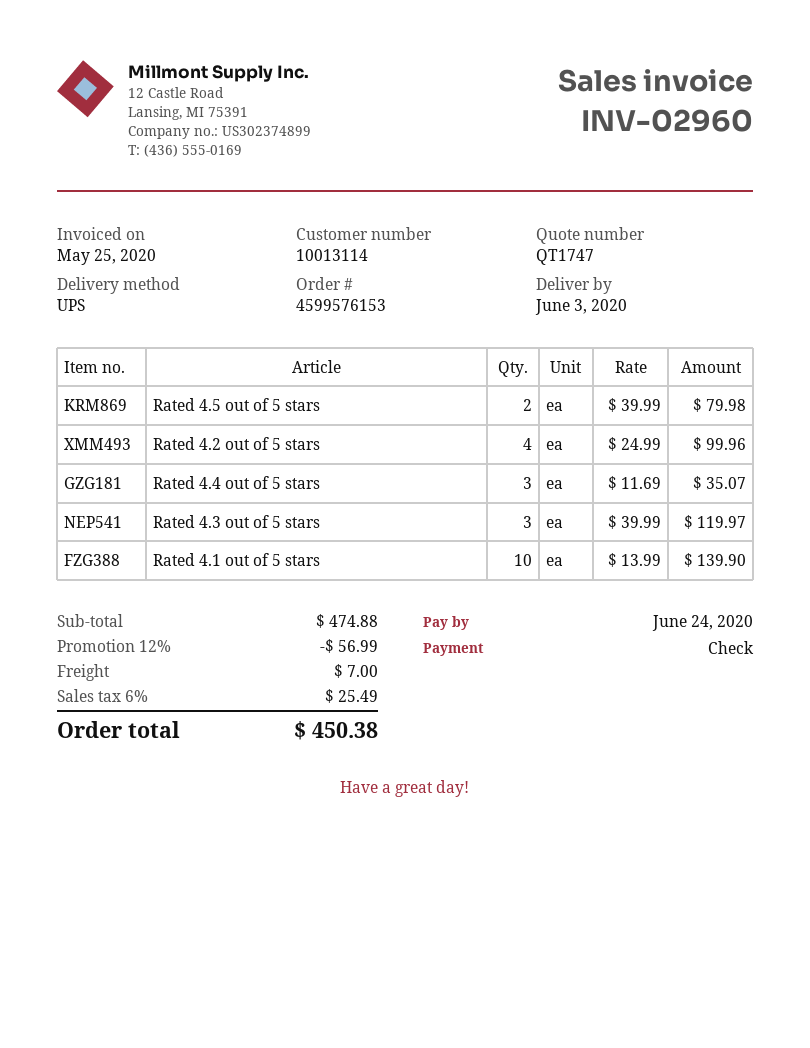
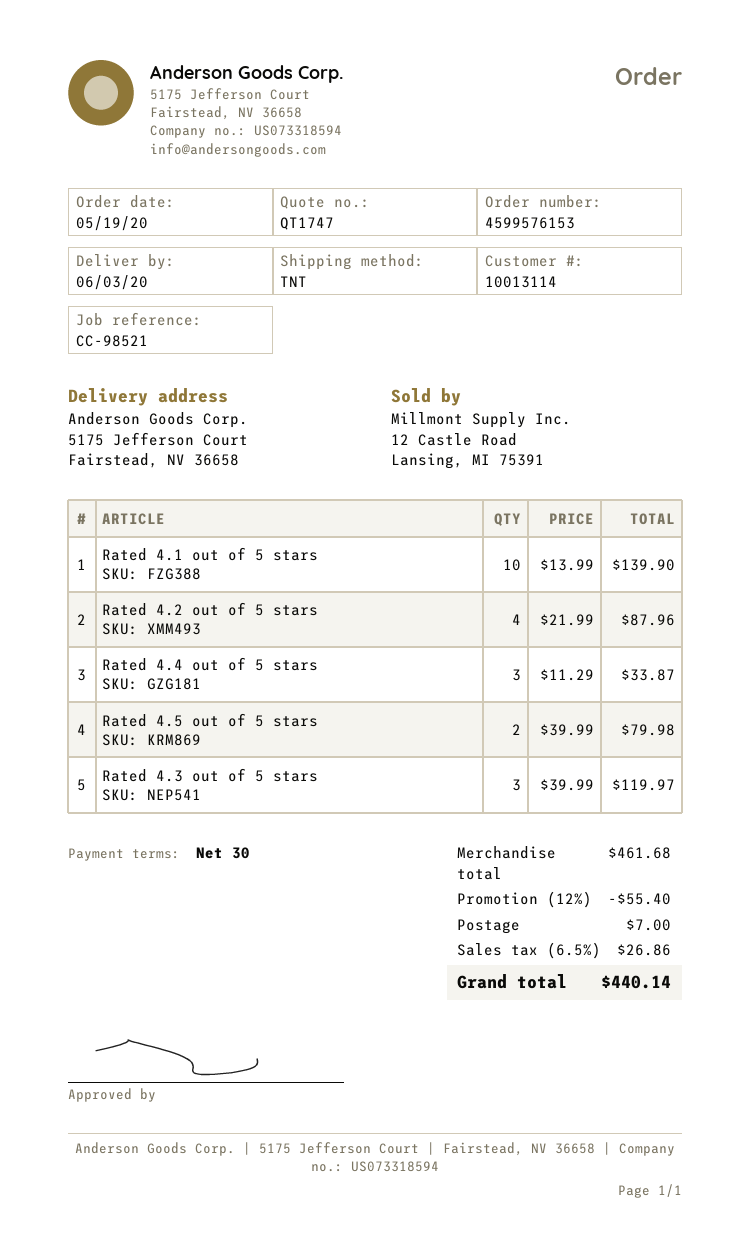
shipping method: UPS -> TNT
Rated 4.2 out of 5 stars: 4 x 24.99 = 99.96 -> 4 x 21.99 = 87.96
Rated 4.4 out of 5 stars: 3 x 11.69 = 35.07 -> 3 x 11.29 = 33.87
subtotal: 474.88 -> 461.68
discount: 12% = 56.99 -> 12% = 55.40
tax: 6% = 25.49 -> 6.5% = 26.86
total: 450.38 -> 440.14

